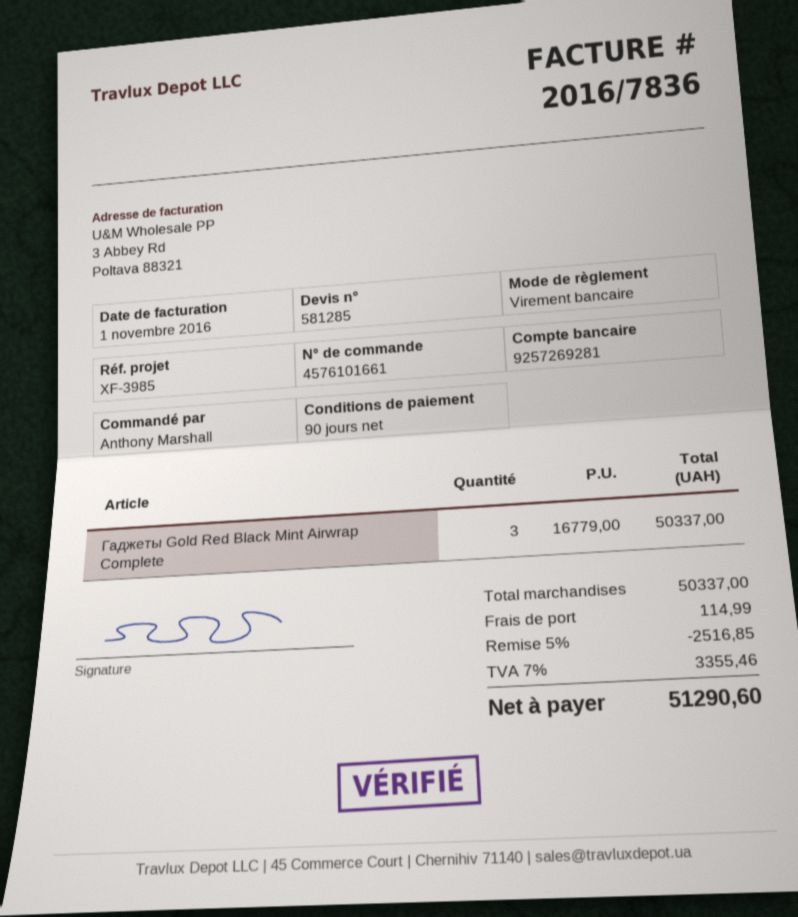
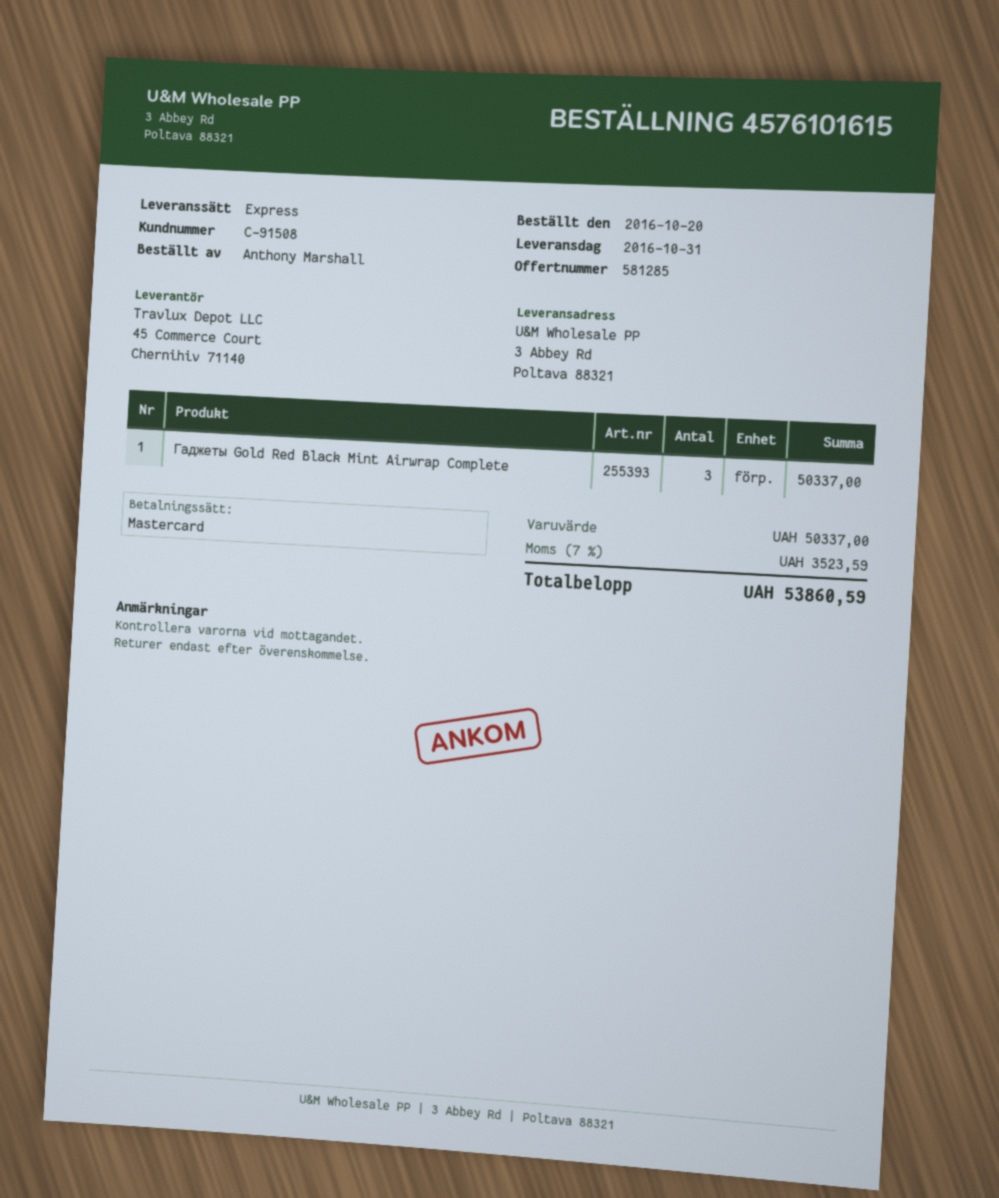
order number: 4576101661 -> 4576101615
payment method: bank transfer -> Mastercard
discount: 5% = 2516.85 -> none
shipping: 114.99 -> none
tax: 7% = 3355.46 -> 7% = 3523.59
total: 51290.60 -> 53860.59

